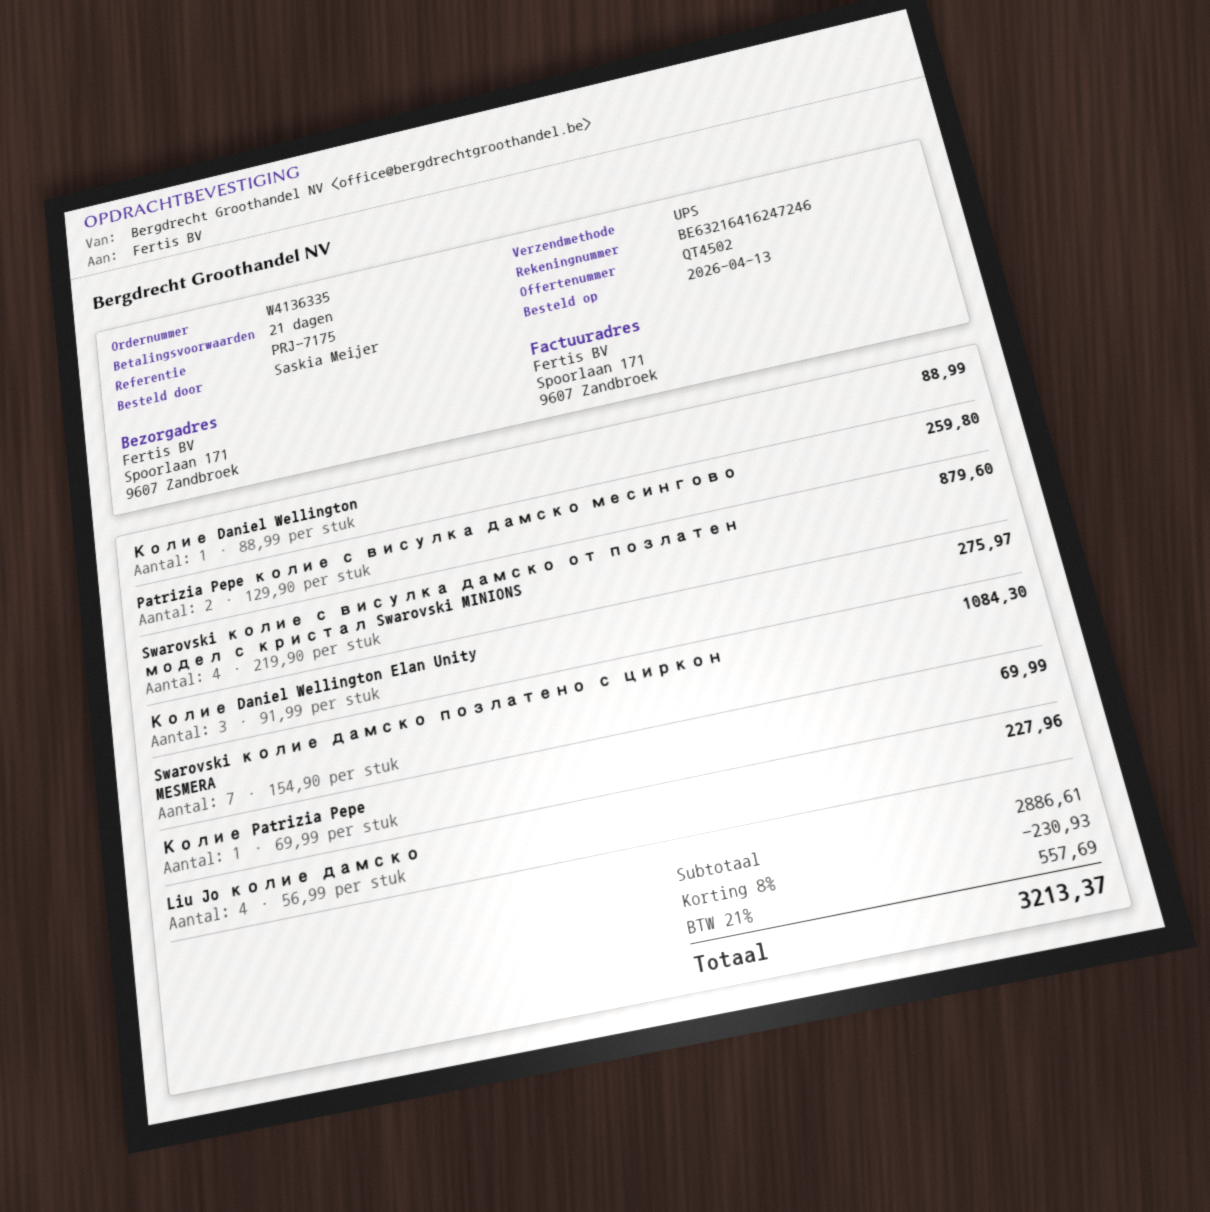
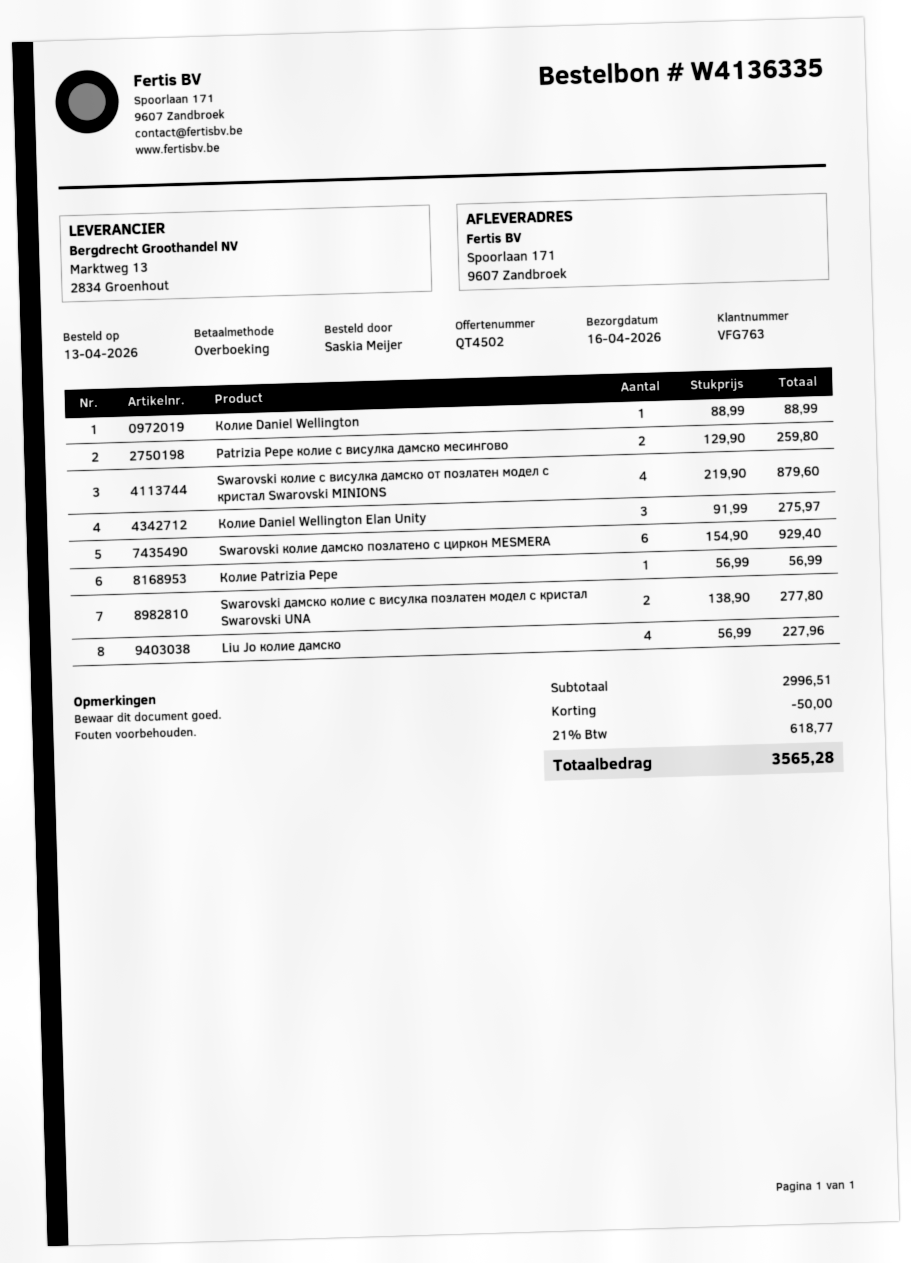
Swarovski колие дамско позлатено с циркон MESMERA: 7 x 154.90 = 1084.30 -> 6 x 154.90 = 929.40
Колие Patrizia Pepe: 1 x 69.99 = 69.99 -> 1 x 56.99 = 56.99
Swarovski дамско колие с висулка позлатен модел с кристал Swarovski UNA: none -> 2 x 138.90 = 277.80
subtotal: 2886.61 -> 2996.51
discount: 230.93 -> 50.00
tax: 21% = 557.69 -> 21% = 618.77
total: 3213.37 -> 3565.28

